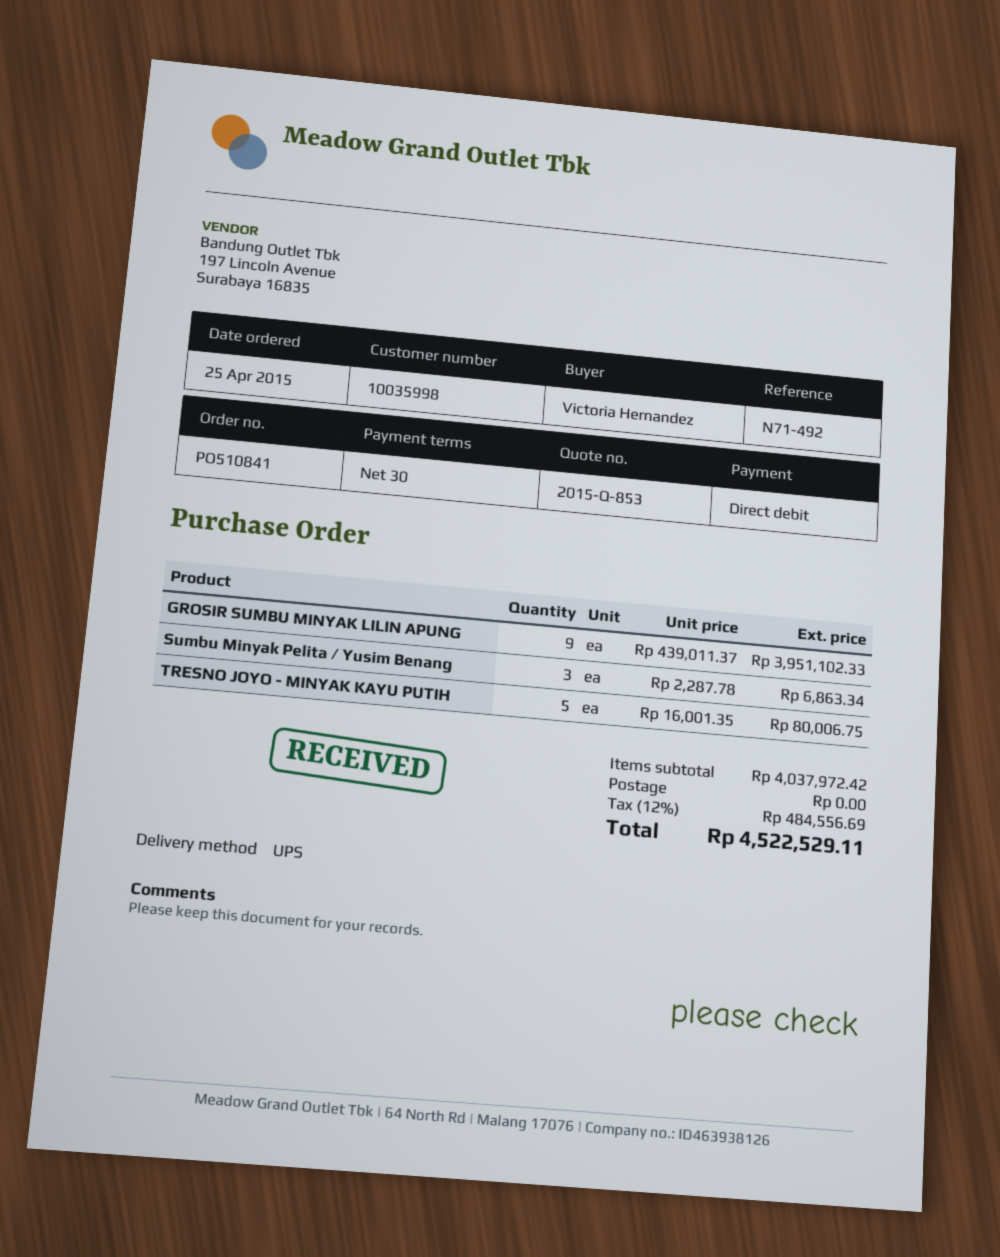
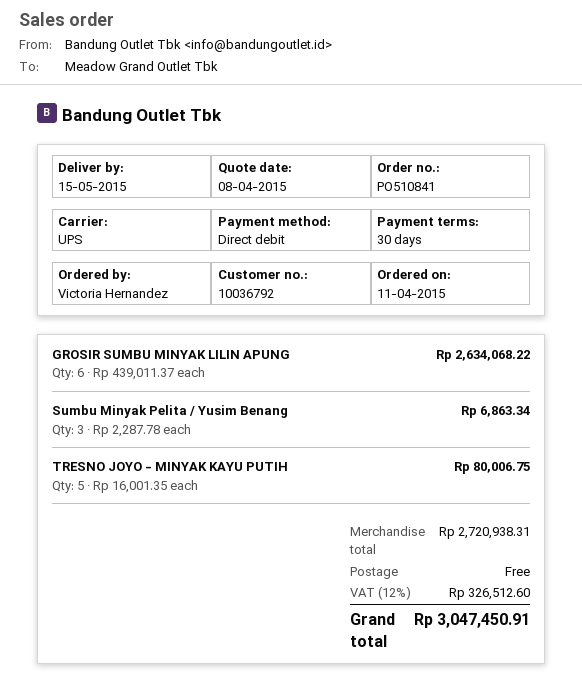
order date: 2015-04-25 -> 2015-04-11
customer number: 10035998 -> 10036792
GROSIR SUMBU MINYAK LILIN APUNG: 9 x 439011.37 = 3951102.33 -> 6 x 439011.37 = 2634068.22
subtotal: 4037972.42 -> 2720938.31
tax: 12% = 484556.69 -> 12% = 326512.60
total: 4522529.11 -> 3047450.91

